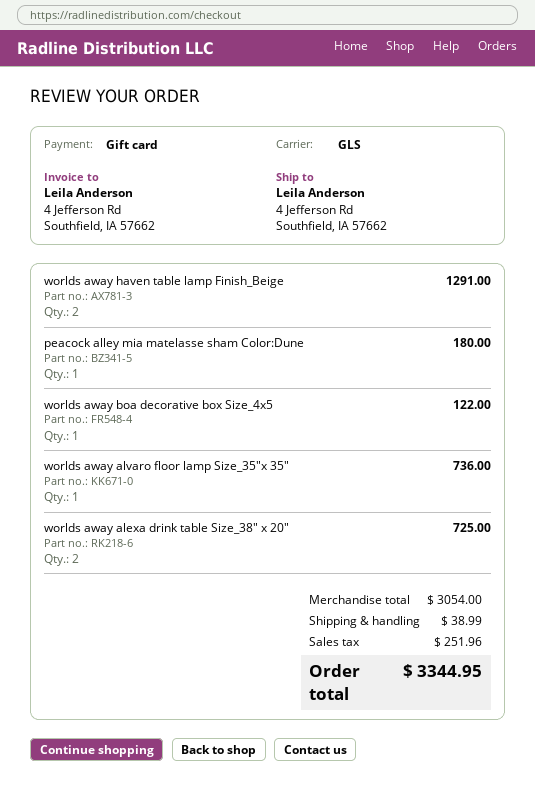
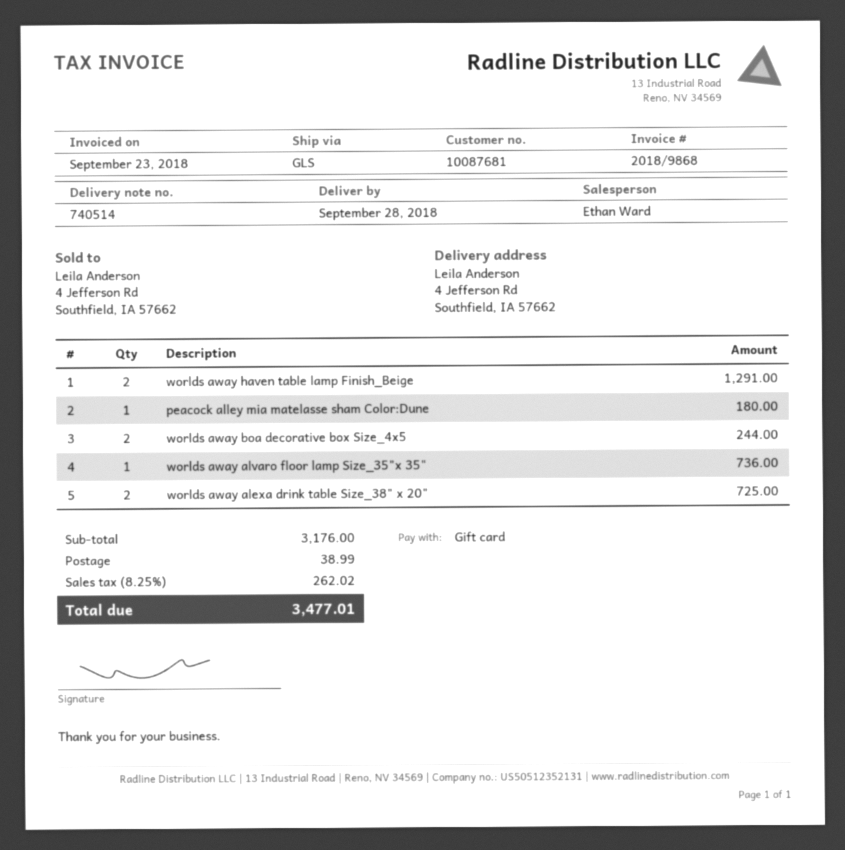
worlds away boa decorative box Size_4x5: 1 for 122.00 -> 2 for 244.00
subtotal: 3054.00 -> 3176.00
tax: 251.96 -> 262.02
total: 3344.95 -> 3477.01

